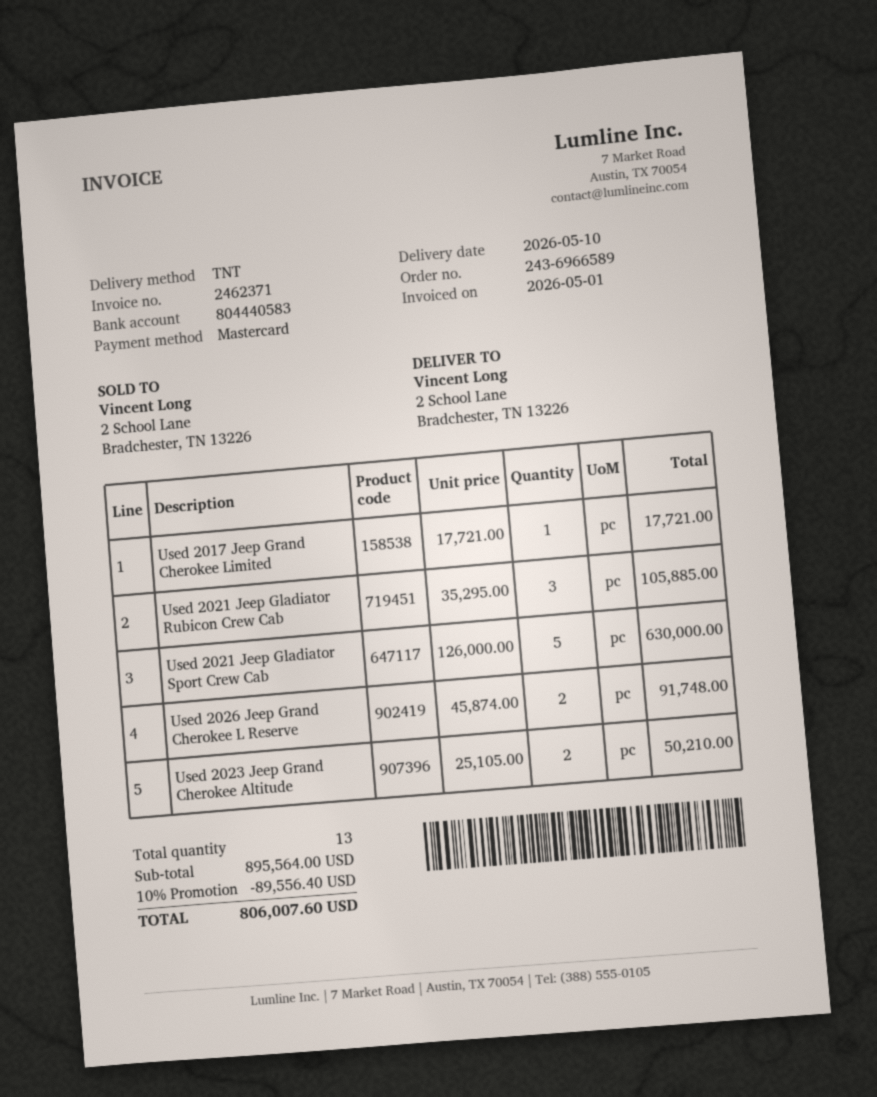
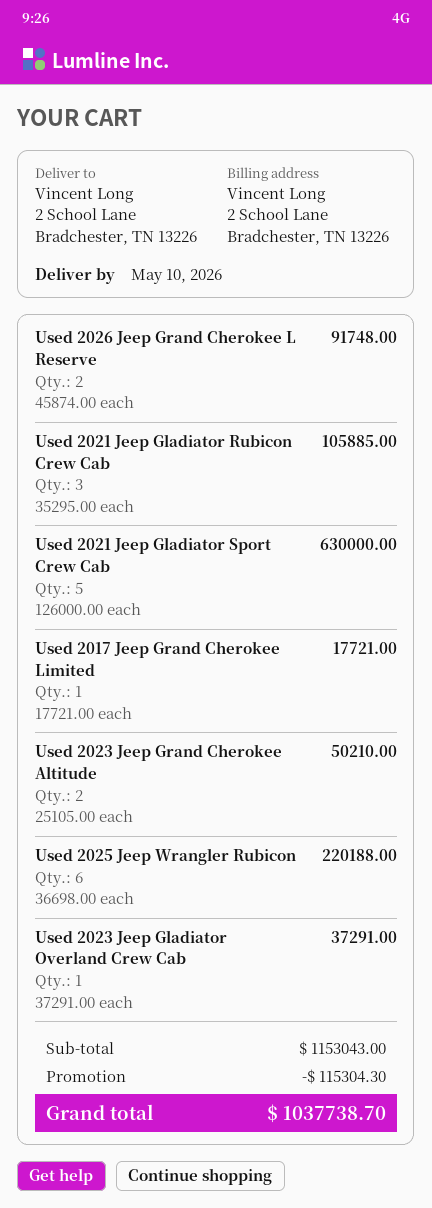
Used 2025 Jeep Wrangler Rubicon: none -> 6 x 36698.00 = 220188.00
Used 2023 Jeep Gladiator Overland Crew Cab: none -> 1 x 37291.00 = 37291.00
subtotal: 895564.00 -> 1153043.00
discount: 89556.40 -> 115304.30
total: 806007.60 -> 1037738.70

